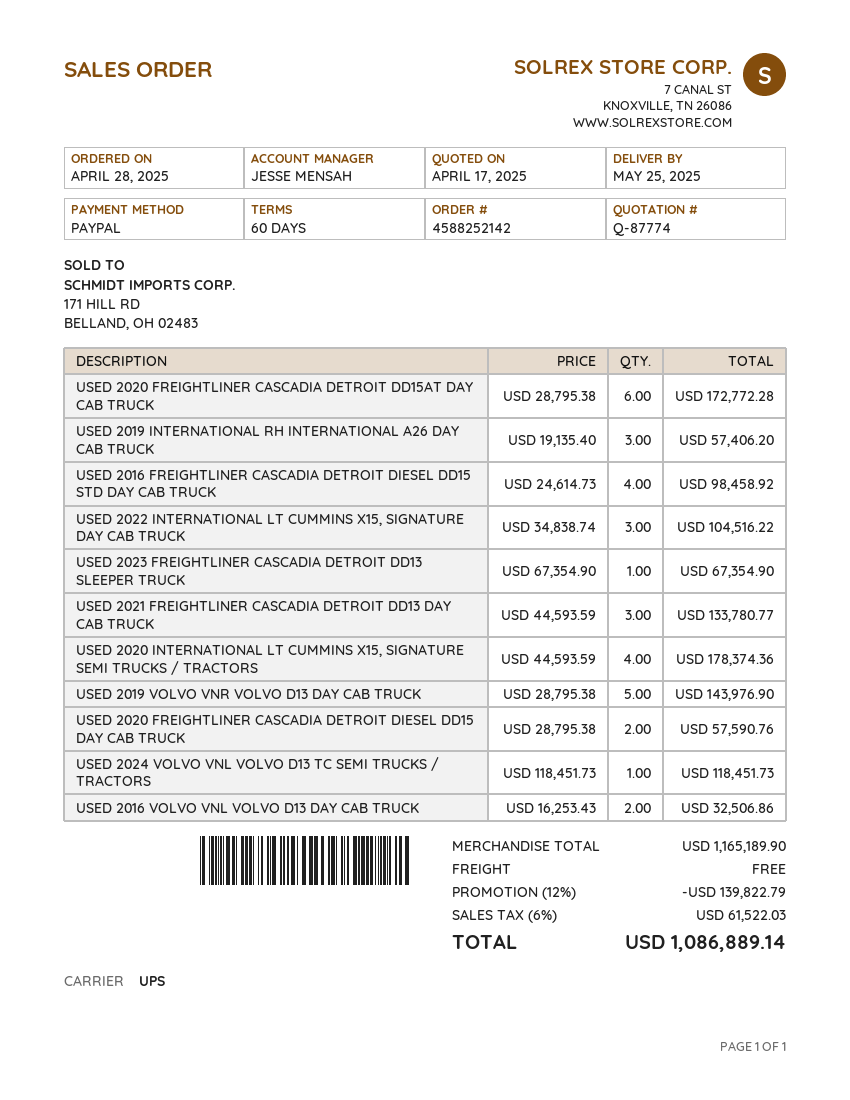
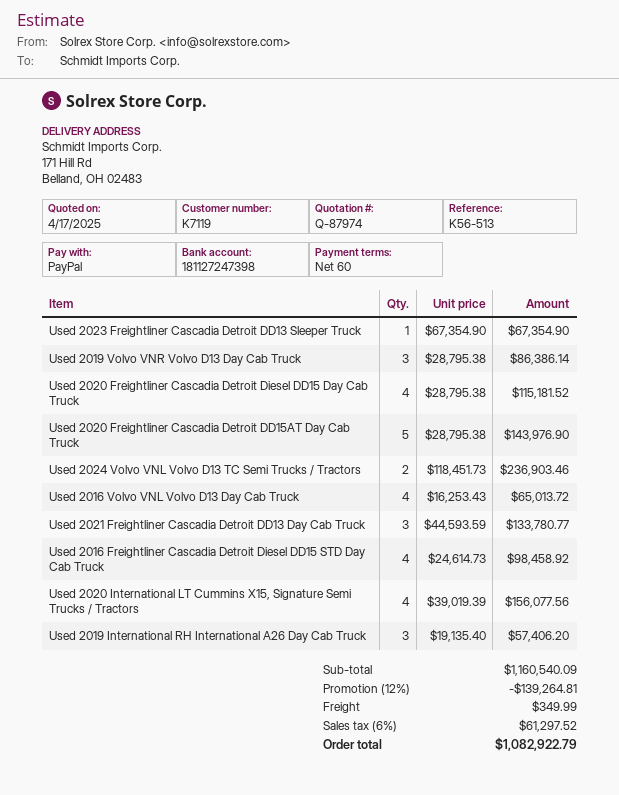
quote number: Q-87774 -> Q-87974
USED 2020 FREIGHTLINER CASCADIA DETROIT DD15AT DAY CAB TRUCK: 6 x 28795.38 = 172772.28 -> 5 x 28795.38 = 143976.90
USED 2022 INTERNATIONAL LT CUMMINS X15, SIGNATURE DAY CAB TRUCK: 3 x 34838.74 = 104516.22 -> none
USED 2020 INTERNATIONAL LT CUMMINS X15, SIGNATURE SEMI TRUCKS / TRACTORS: 4 x 44593.59 = 178374.36 -> 4 x 39019.39 = 156077.56
USED 2019 VOLVO VNR VOLVO D13 DAY CAB TRUCK: 5 x 28795.38 = 143976.90 -> 3 x 28795.38 = 86386.14
USED 2020 FREIGHTLINER CASCADIA DETROIT DIESEL DD15 DAY CAB TRUCK: 2 x 28795.38 = 57590.76 -> 4 x 28795.38 = 115181.52
USED 2024 VOLVO VNL VOLVO D13 TC SEMI TRUCKS / TRACTORS: 1 x 118451.73 = 118451.73 -> 2 x 118451.73 = 236903.46
USED 2016 VOLVO VNL VOLVO D13 DAY CAB TRUCK: 2 x 16253.43 = 32506.86 -> 4 x 16253.43 = 65013.72
subtotal: 1165189.90 -> 1160540.09
discount: 12% = 139822.79 -> 12% = 139264.81
shipping: 0.00 -> 349.99
tax: 6% = 61522.03 -> 6% = 61297.52
total: 1086889.14 -> 1082922.79

